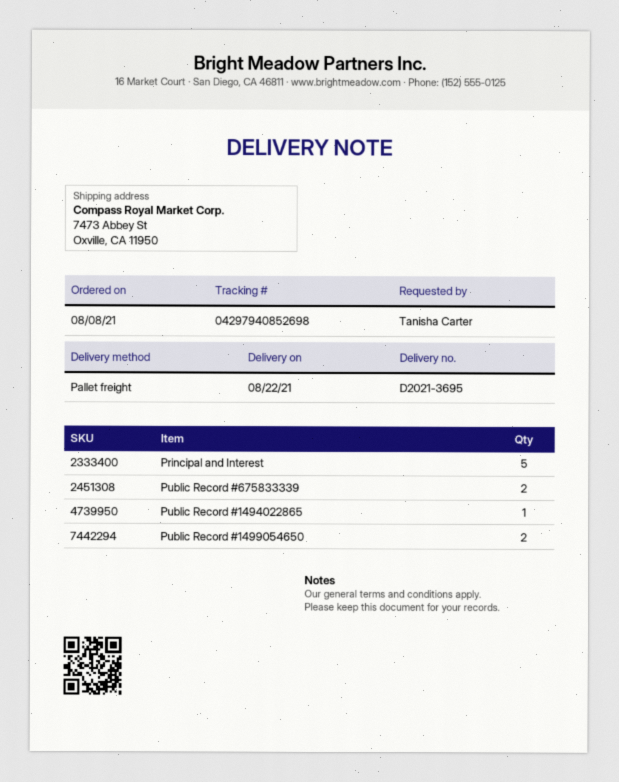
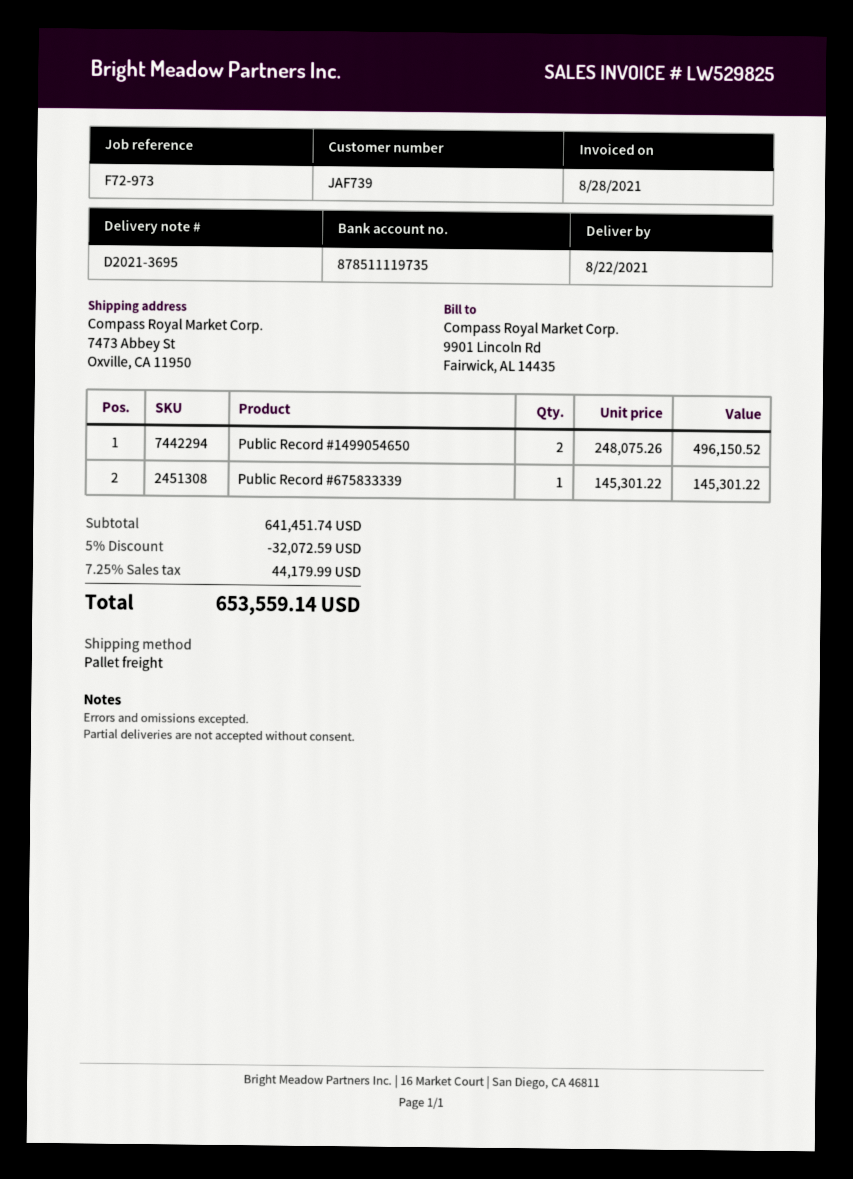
Principal and Interest: 5 -> none
Public Record #675833339: 2 -> 1
Public Record #1494022865: 1 -> none

